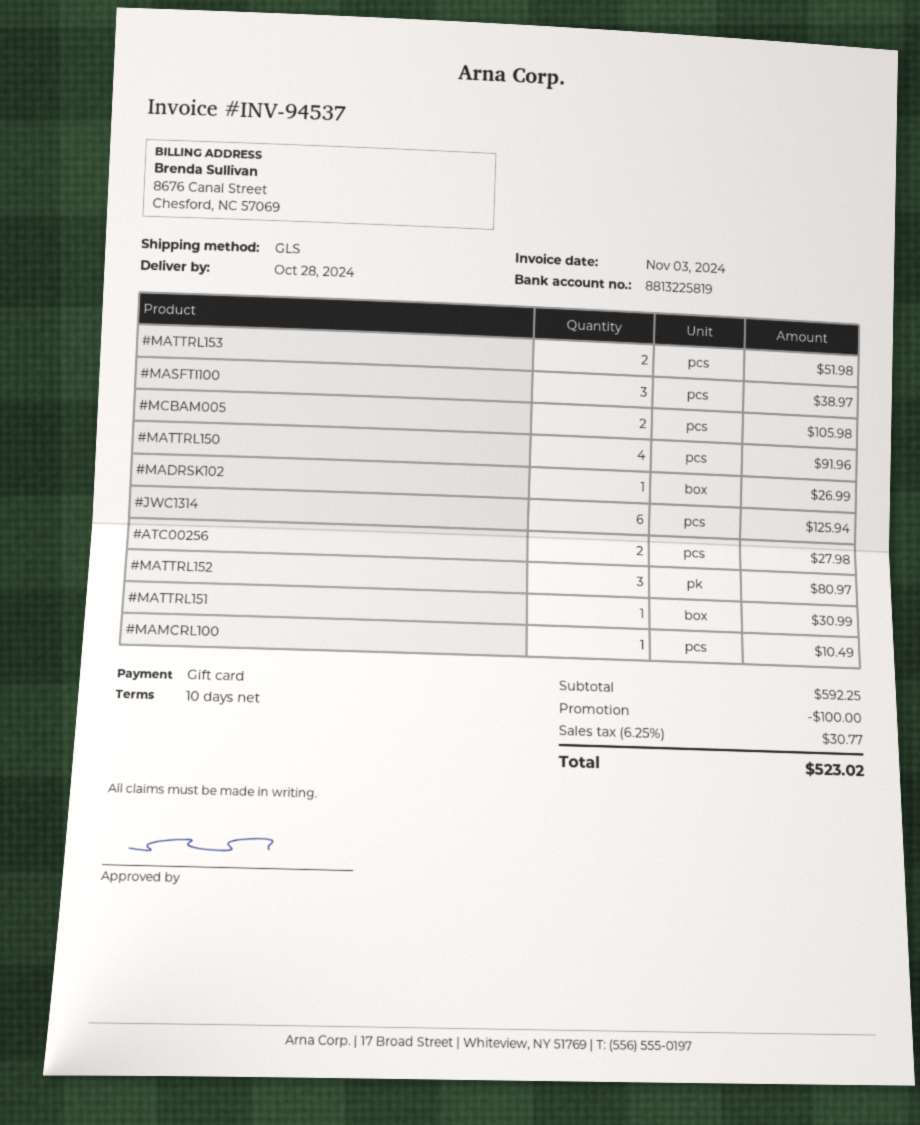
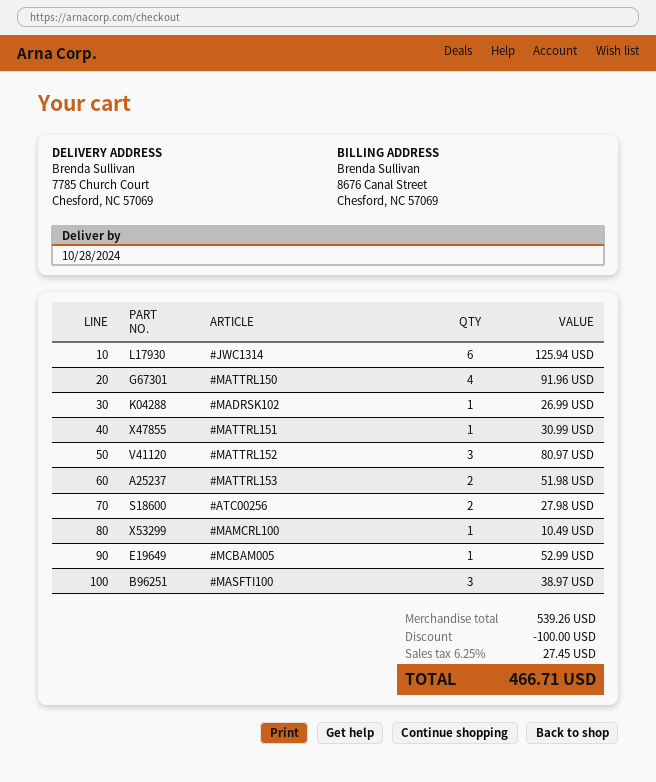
#MCBAM005: 2 for 105.98 -> 1 for 52.99
subtotal: 592.25 -> 539.26
tax: 6.25% = 30.77 -> 6.25% = 27.45
total: 523.02 -> 466.71

